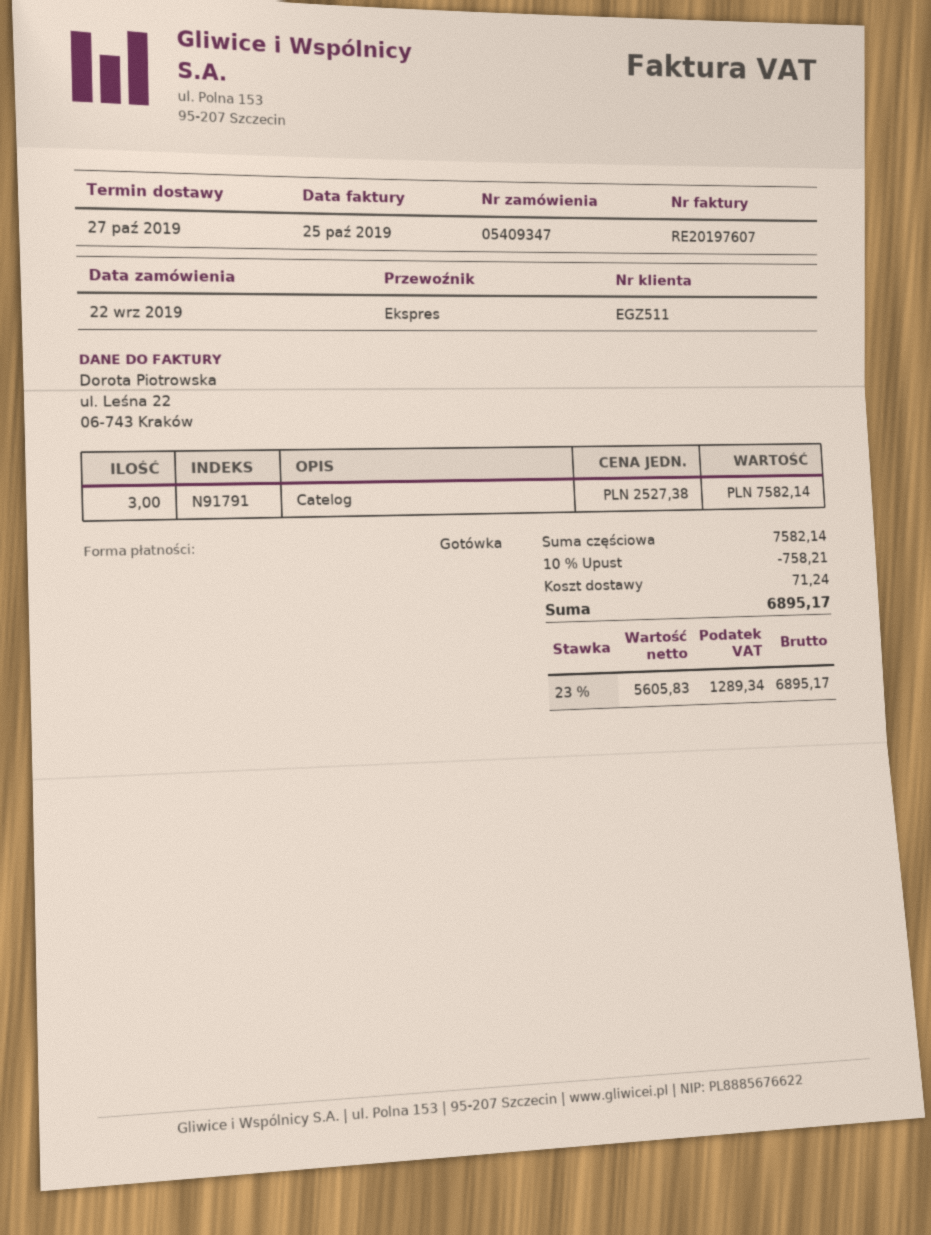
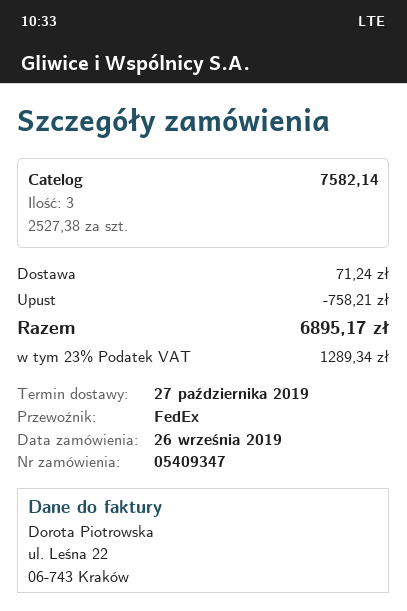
order date: 2019-09-22 -> 2019-09-26
shipping method: express -> FedEx

